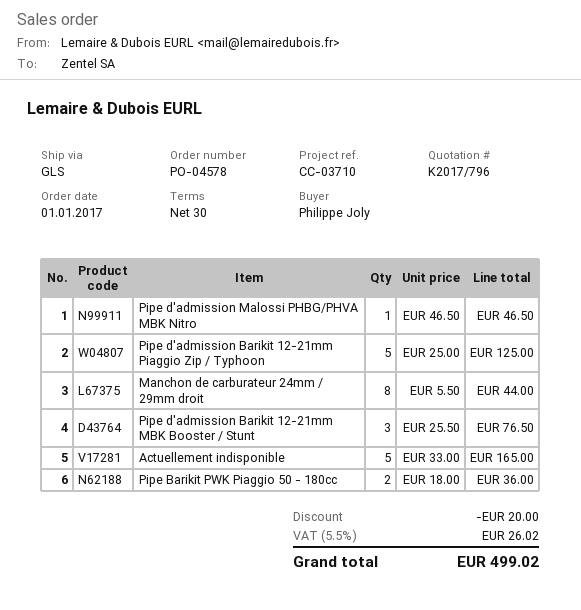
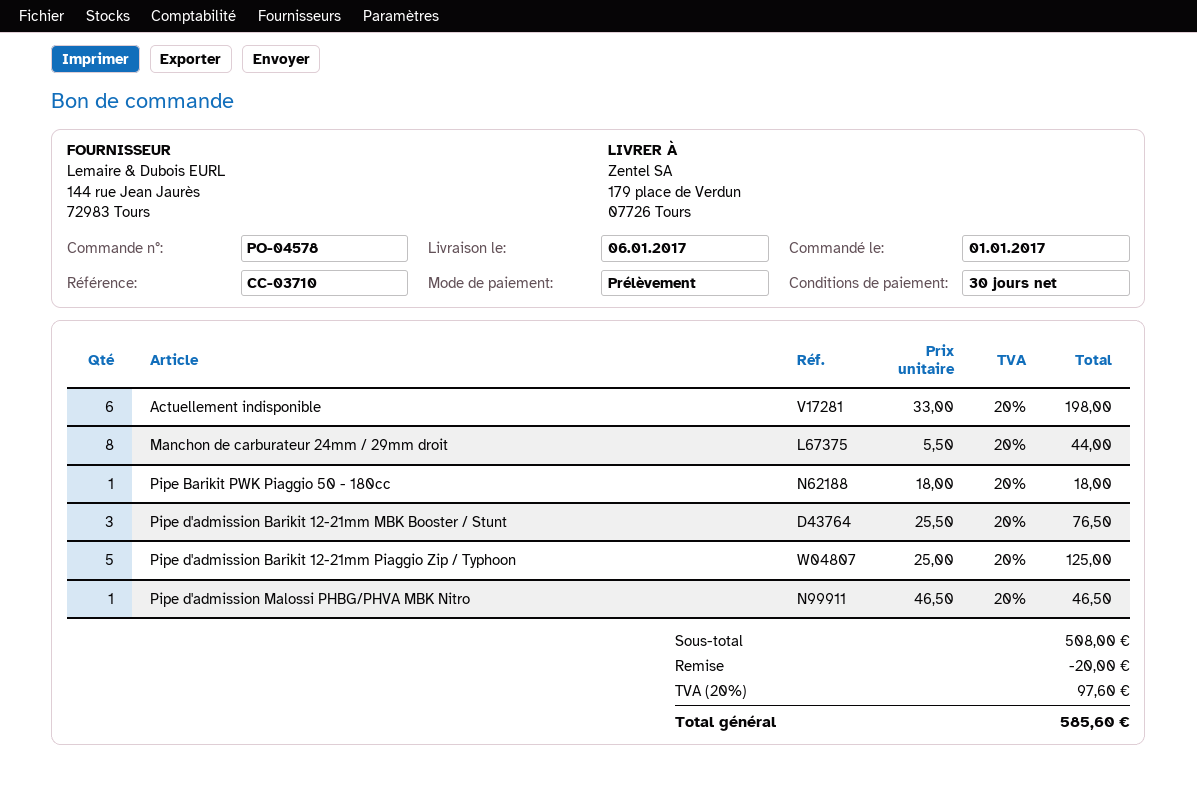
Actuellement indisponible: 5 x 33.00 = 165.00 -> 6 x 33.00 = 198.00
Pipe Barikit PWK Piaggio 50 - 180cc: 2 x 18.00 = 36.00 -> 1 x 18.00 = 18.00
tax: 5.5% = 26.02 -> 20% = 97.60
total: 499.02 -> 585.60

